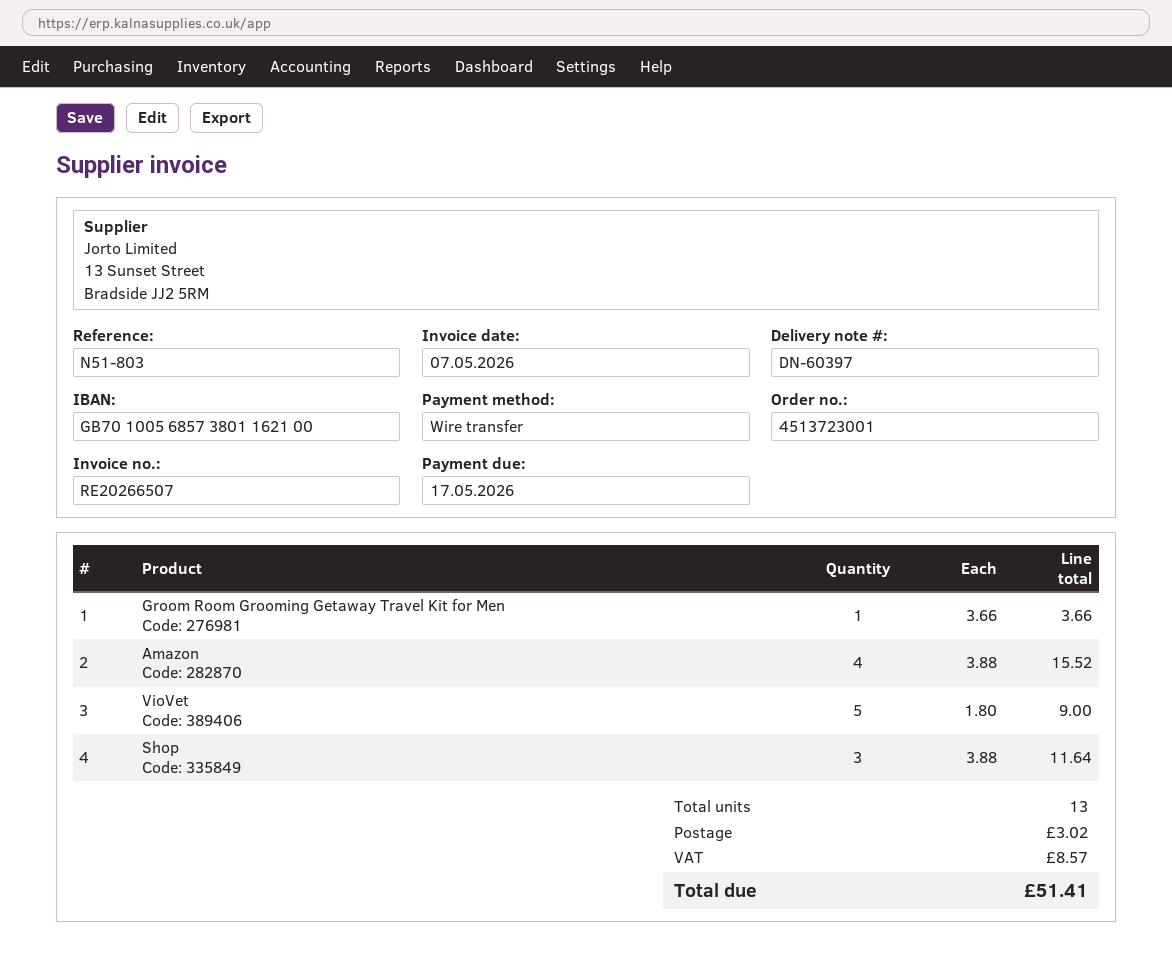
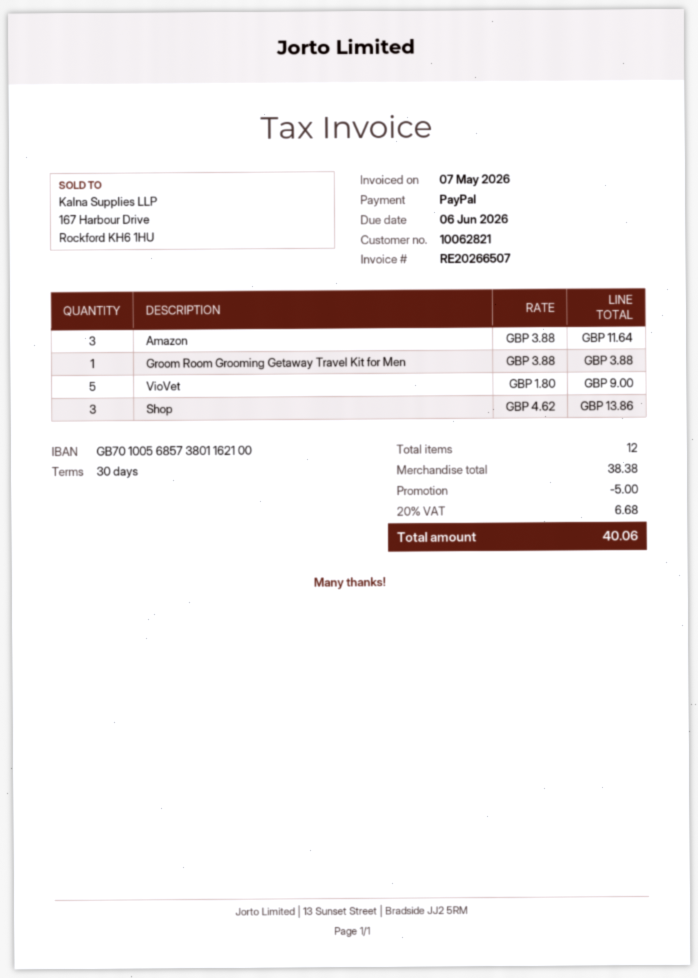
due date: 2026-05-17 -> 2026-06-06
payment method: bank transfer -> PayPal
Groom Room Grooming Getaway Travel Kit for Men: 1 x 3.66 = 3.66 -> 1 x 3.88 = 3.88
Amazon: 4 x 3.88 = 15.52 -> 3 x 3.88 = 11.64
Shop: 3 x 3.88 = 11.64 -> 3 x 4.62 = 13.86
total quantity: 13 -> 12
discount: none -> 5.00
shipping: 3.02 -> none
tax: 8.57 -> 6.68
total: 51.41 -> 40.06

